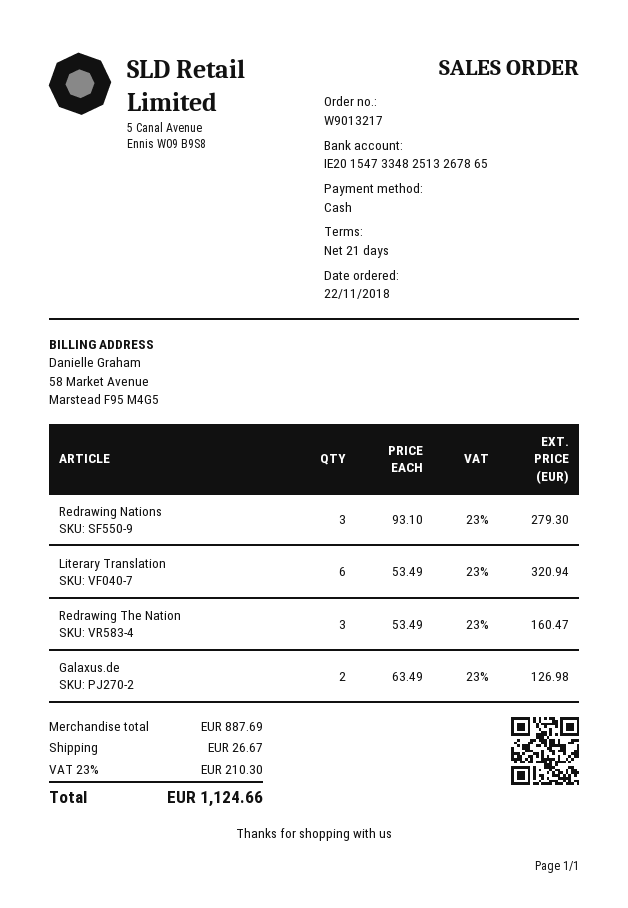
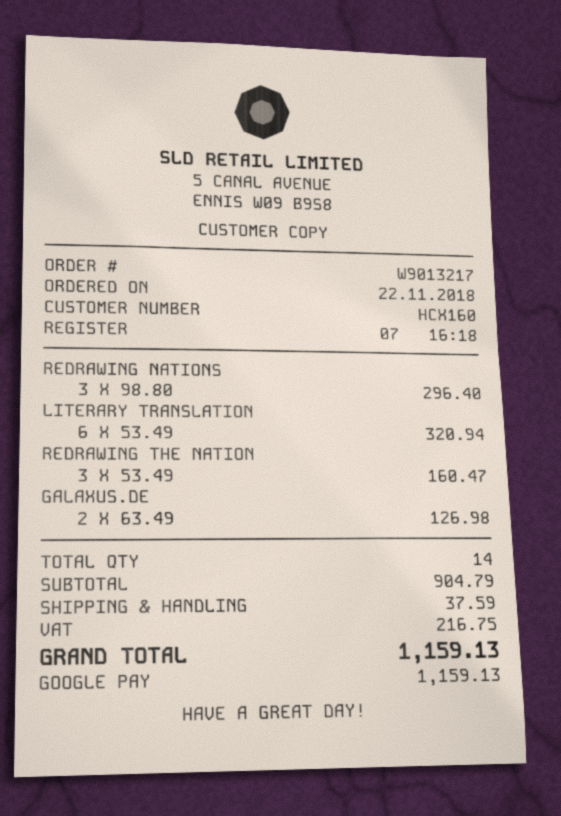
payment method: cash -> Google Pay
Redrawing Nations: 3 x 93.10 = 279.30 -> 3 x 98.80 = 296.40
subtotal: 887.69 -> 904.79
shipping: 26.67 -> 37.59
tax: 210.30 -> 216.75
total: 1124.66 -> 1159.13

